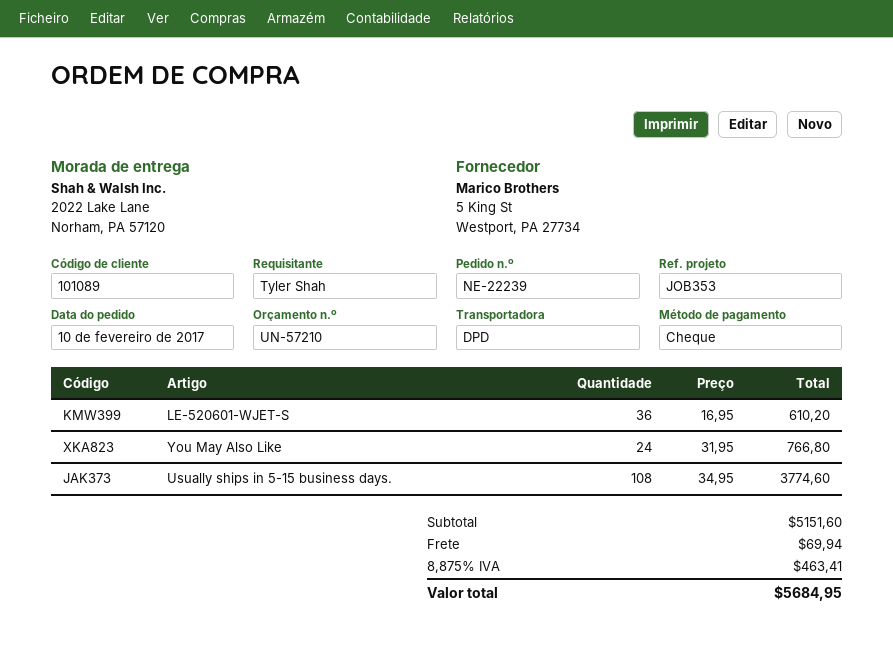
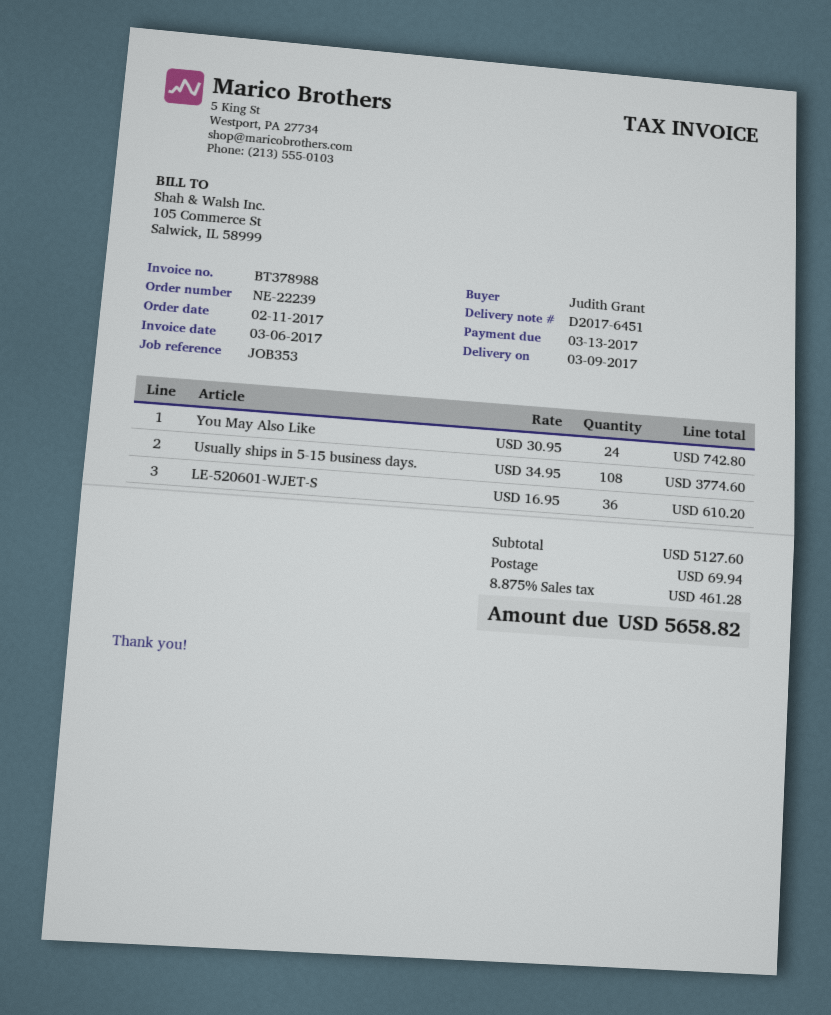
order date: 2017-02-10 -> 2017-02-11
ordered by: Tyler Shah -> Judith Grant
You May Also Like: 24 x 31.95 = 766.80 -> 24 x 30.95 = 742.80
subtotal: 5151.60 -> 5127.60
tax: 8.875% = 463.41 -> 8.875% = 461.28
total: 5684.95 -> 5658.82

